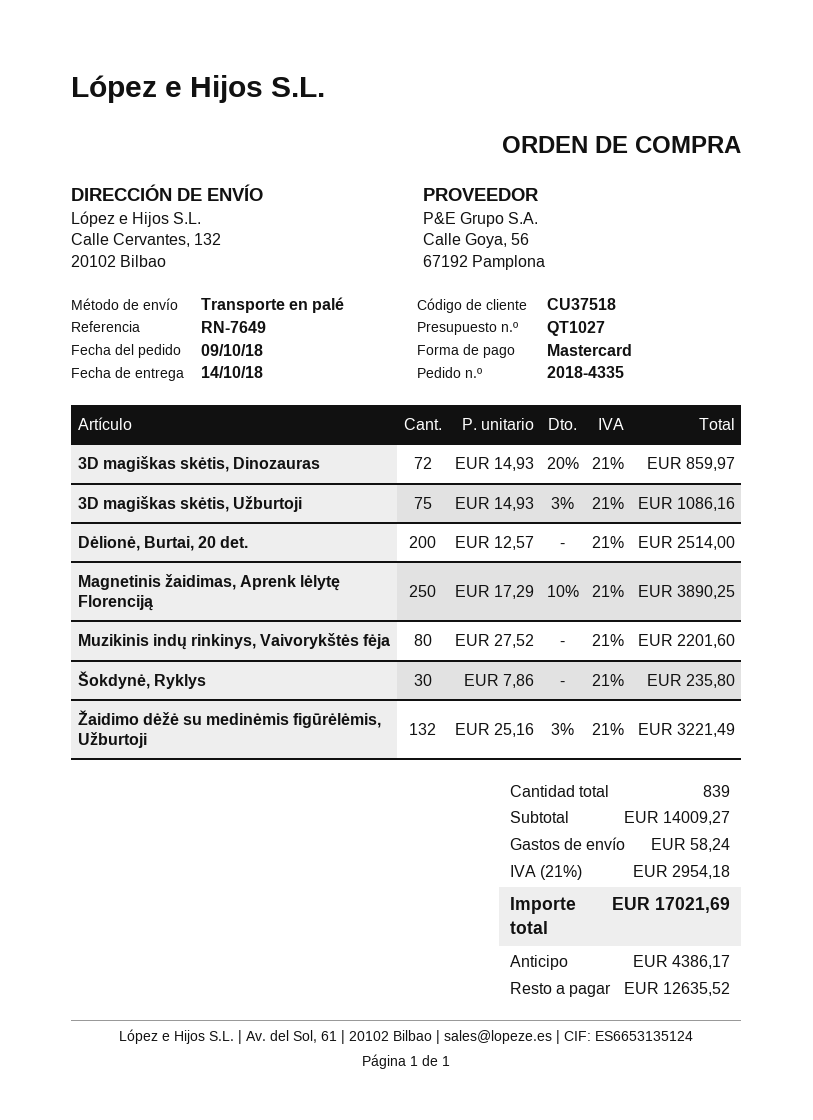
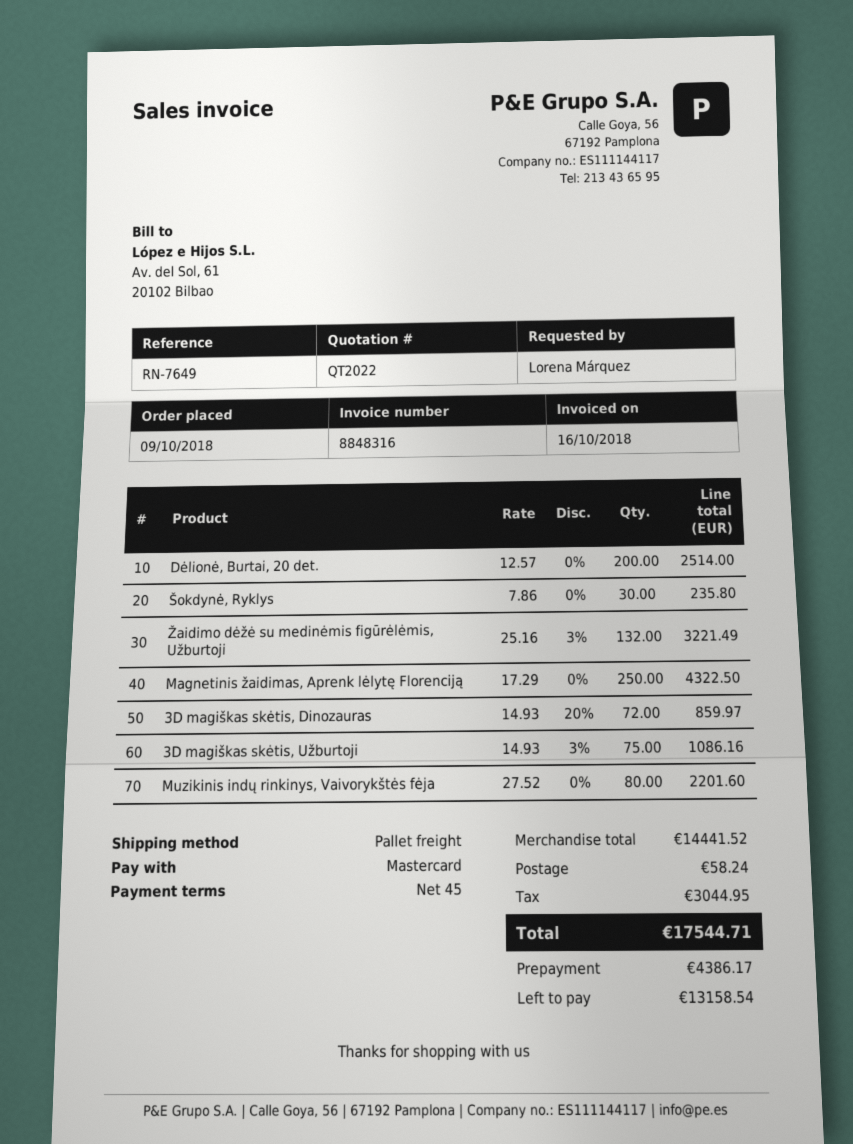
quote number: QT1027 -> QT2022
Magnetinis žaidimas, Aprenk lėlytę Florenciją: 250 x 17.29 - 10% = 3890.25 -> 250 x 17.29 = 4322.50
subtotal: 14009.27 -> 14441.52
tax: 2954.18 -> 3044.95
total: 17021.69 -> 17544.71
balance: 12635.52 -> 13158.54

